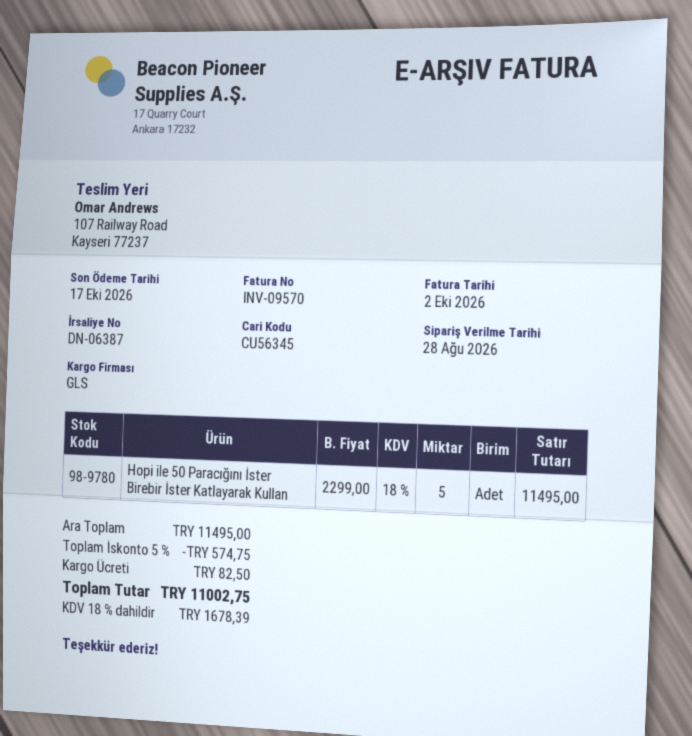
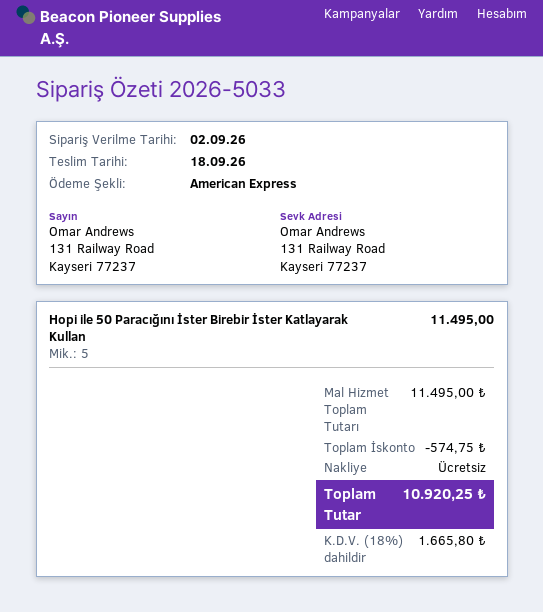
order date: 2026-08-28 -> 2026-09-02
ship to: 107 Railway Road, Kayseri 77237 -> 131 Railway Road, Kayseri 77237
shipping: 82.50 -> 0.00
tax: 18% = 1678.39 -> 18% = 1665.80
total: 11002.75 -> 10920.25

